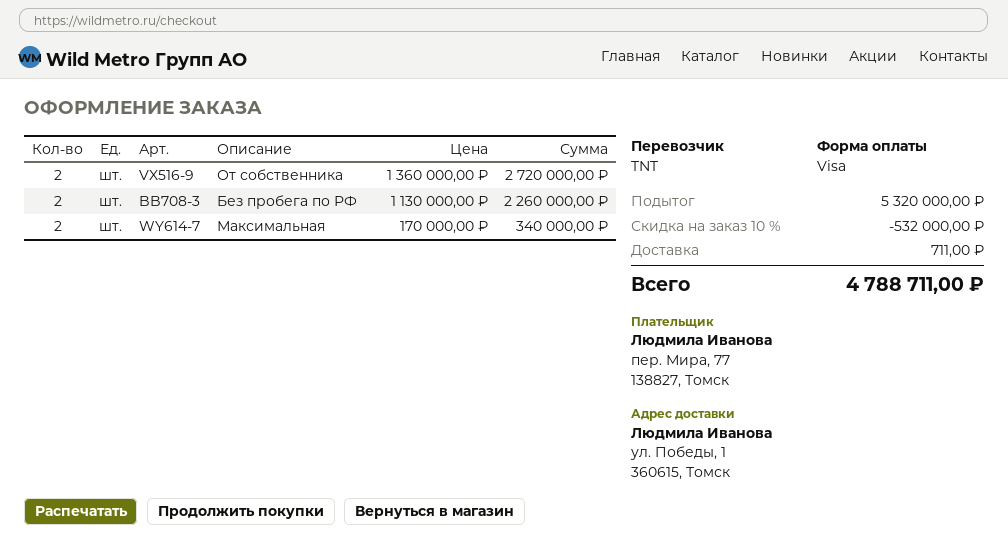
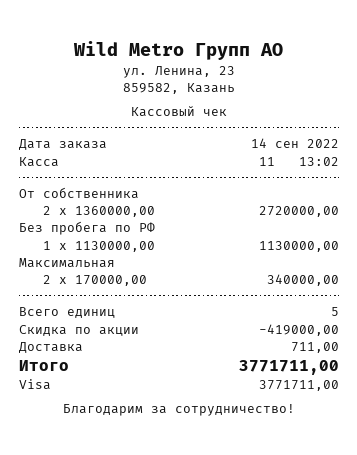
Без пробега по РФ: 2 x 1130000.00 = 2260000.00 -> 1 x 1130000.00 = 1130000.00
discount: 532000.00 -> 419000.00
total: 4788711.00 -> 3771711.00

